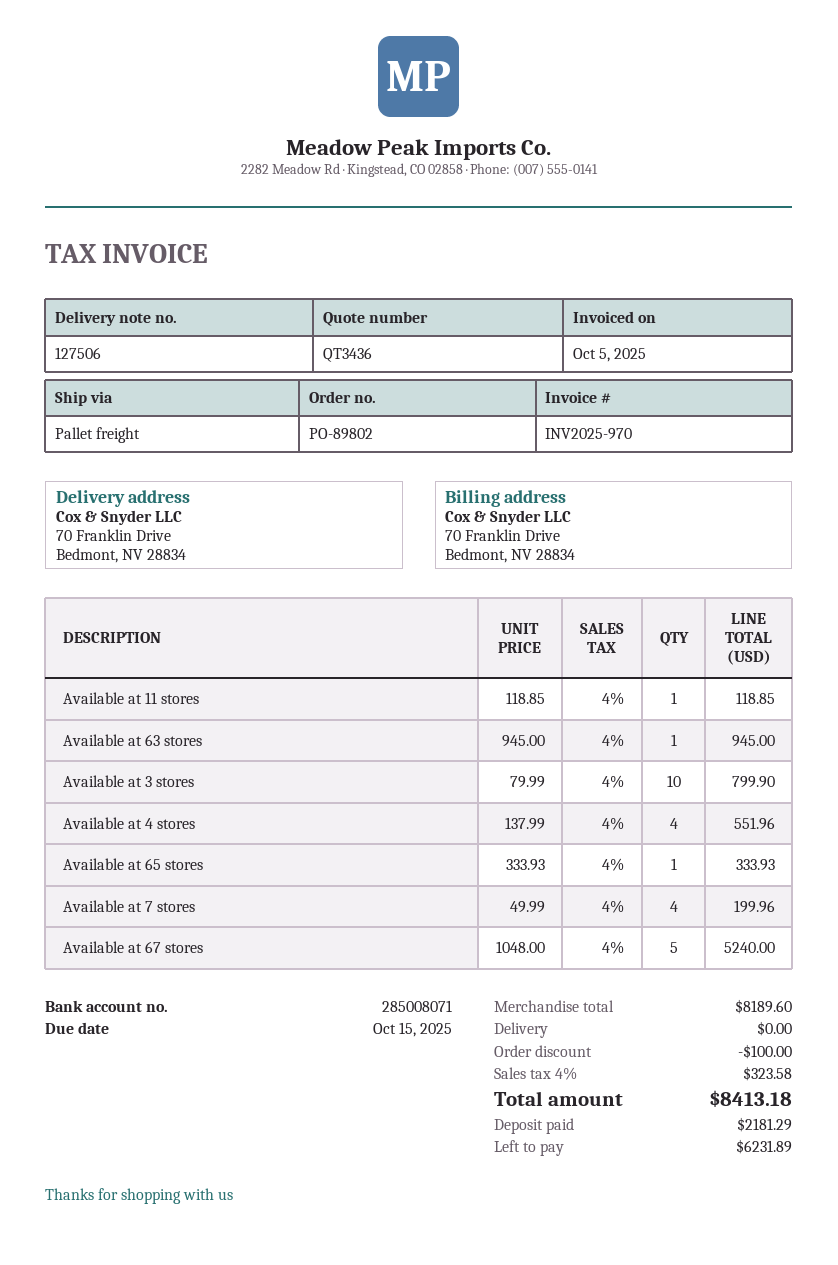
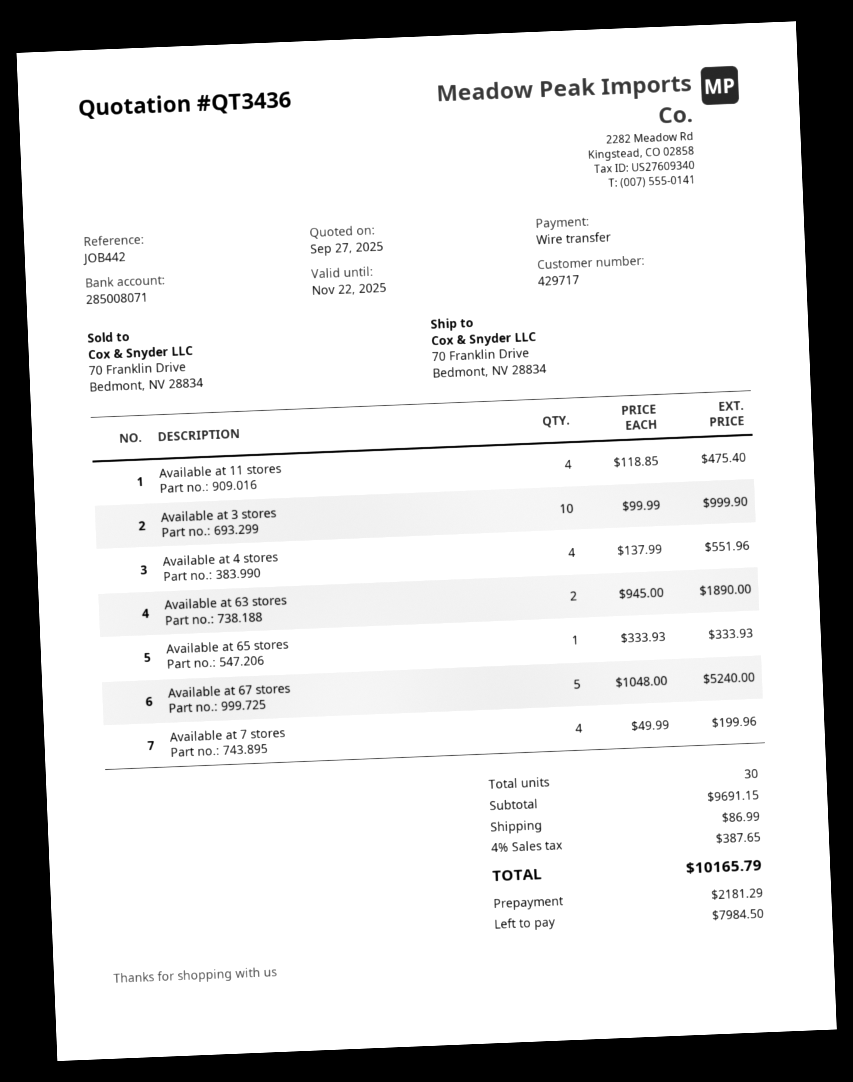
Available at 11 stores: 1 x 118.85 = 118.85 -> 4 x 118.85 = 475.40
Available at 63 stores: 1 x 945.00 = 945.00 -> 2 x 945.00 = 1890.00
Available at 3 stores: 10 x 79.99 = 799.90 -> 10 x 99.99 = 999.90
subtotal: 8189.60 -> 9691.15
discount: 100.00 -> none
shipping: 0.00 -> 86.99
tax: 4% = 323.58 -> 4% = 387.65
total: 8413.18 -> 10165.79
balance: 6231.89 -> 7984.50

